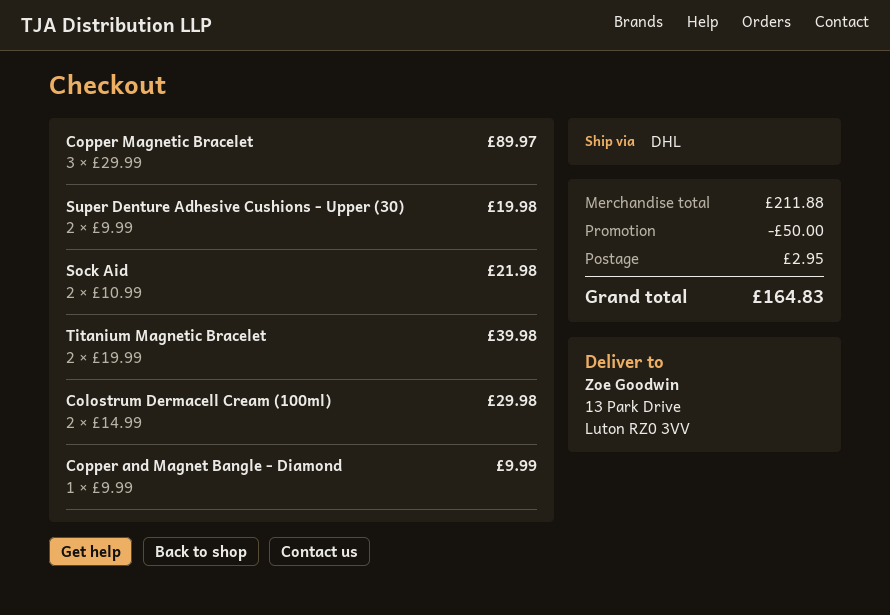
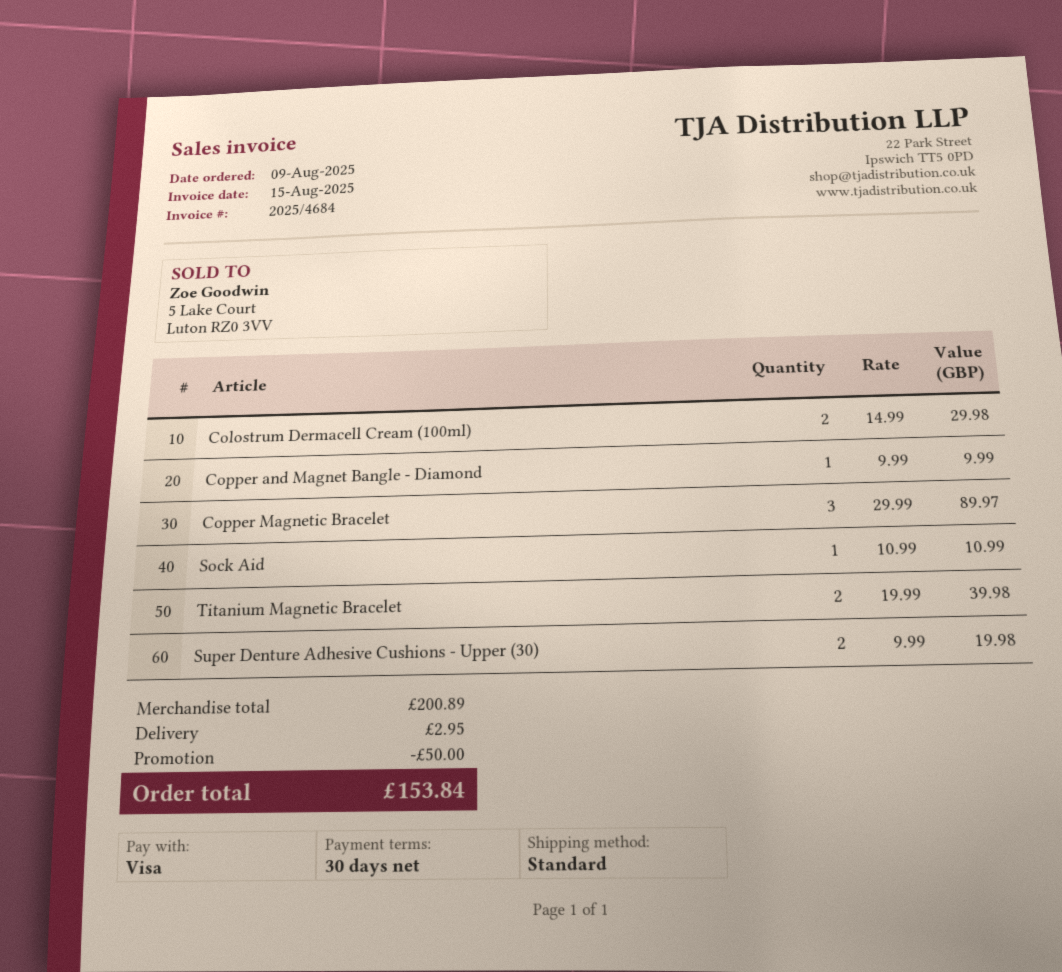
shipping method: DHL -> standard
Sock Aid: 2 x 10.99 = 21.98 -> 1 x 10.99 = 10.99
subtotal: 211.88 -> 200.89
total: 164.83 -> 153.84

